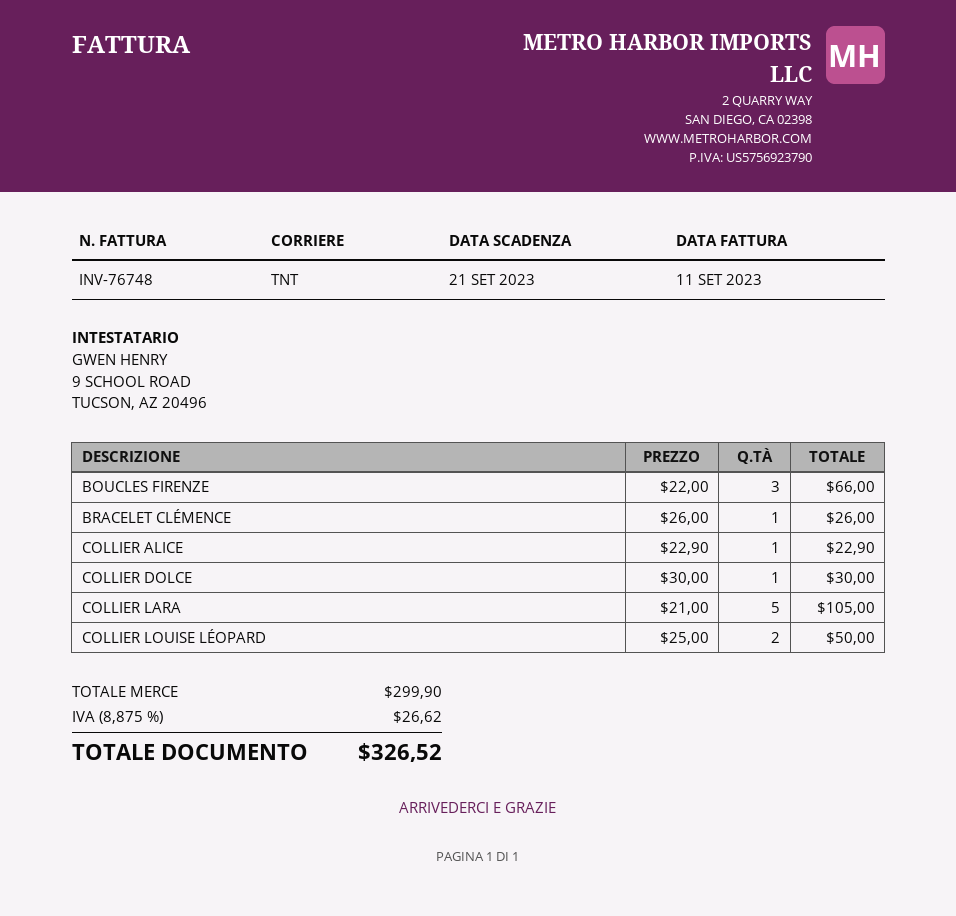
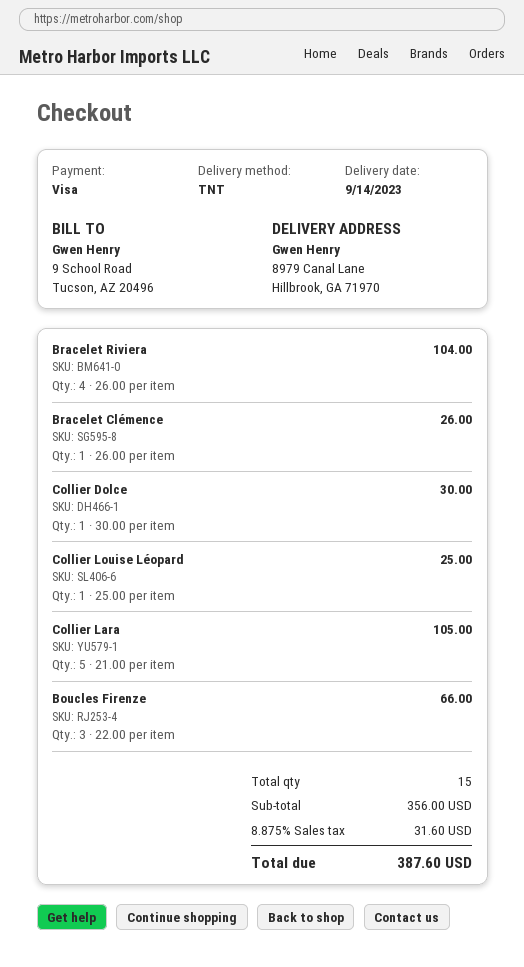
COLLIER ALICE: 1 x 22.90 = 22.90 -> none
COLLIER LOUISE LÉOPARD: 2 x 25.00 = 50.00 -> 1 x 25.00 = 25.00
Bracelet Riviera: none -> 4 x 26.00 = 104.00
subtotal: 299.90 -> 356.00
tax: 8.875% = 26.62 -> 8.875% = 31.60
total: 326.52 -> 387.60

